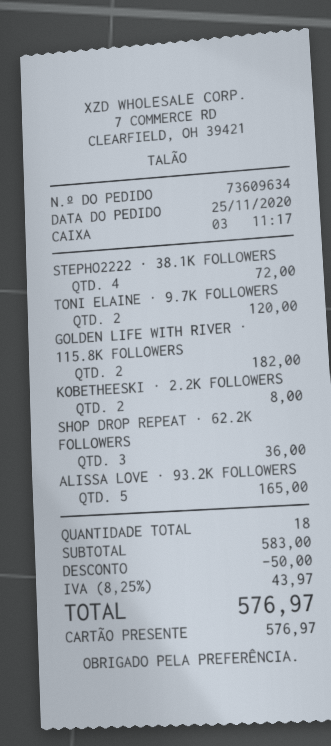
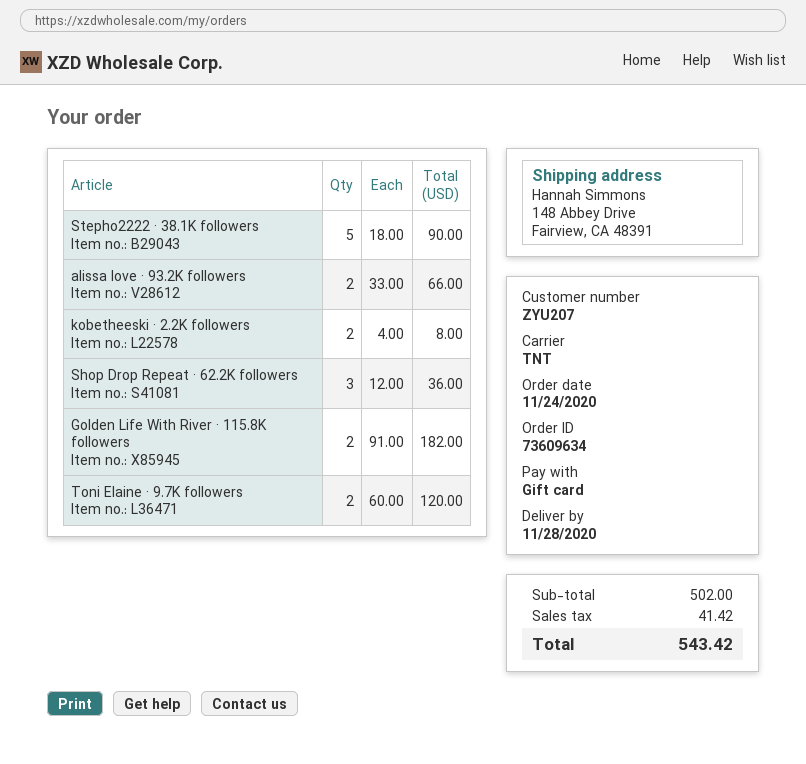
order date: 2020-11-25 -> 2020-11-24
STEPHO2222 · 38.1K FOLLOWERS: 4 for 72.00 -> 5 for 90.00
ALISSA LOVE · 93.2K FOLLOWERS: 5 for 165.00 -> 2 for 66.00
subtotal: 583.00 -> 502.00
discount: 50.00 -> none
tax: 43.97 -> 41.42
total: 576.97 -> 543.42

